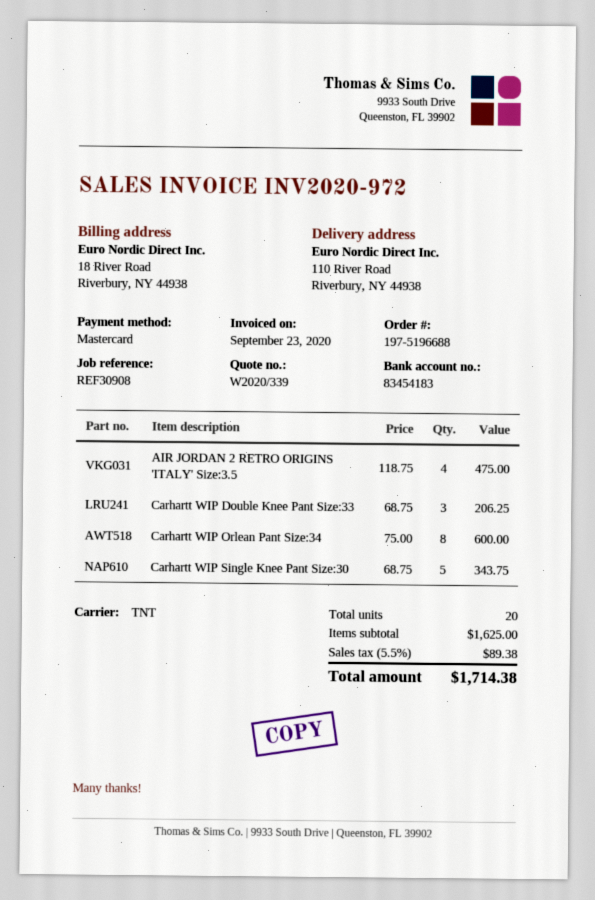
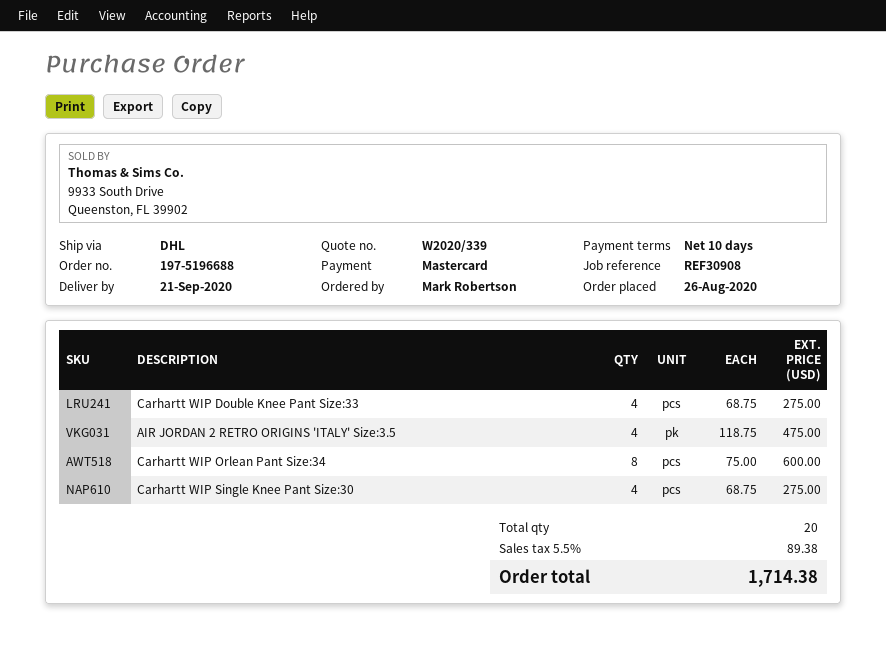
shipping method: TNT -> DHL
Carhartt WIP Double Knee Pant Size:33: 3 x 68.75 = 206.25 -> 4 x 68.75 = 275.00
Carhartt WIP Single Knee Pant Size:30: 5 x 68.75 = 343.75 -> 4 x 68.75 = 275.00

